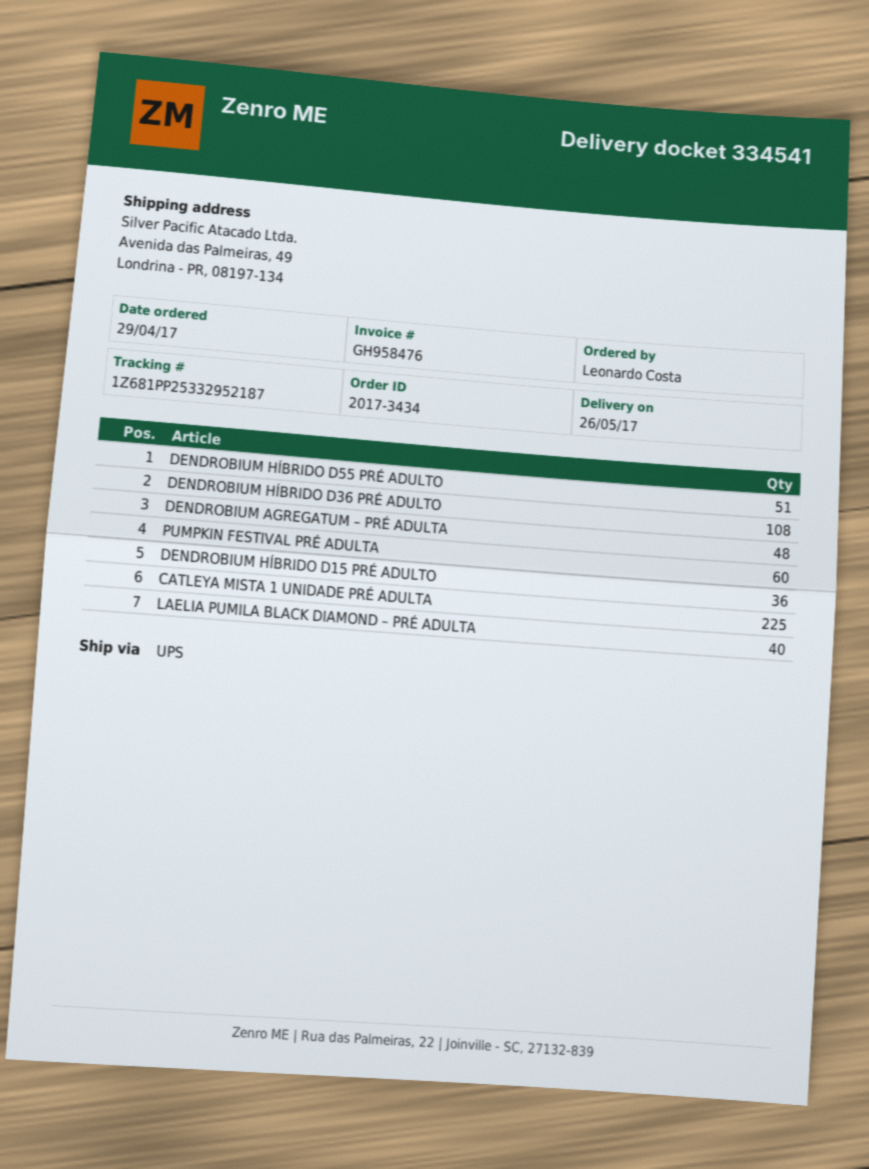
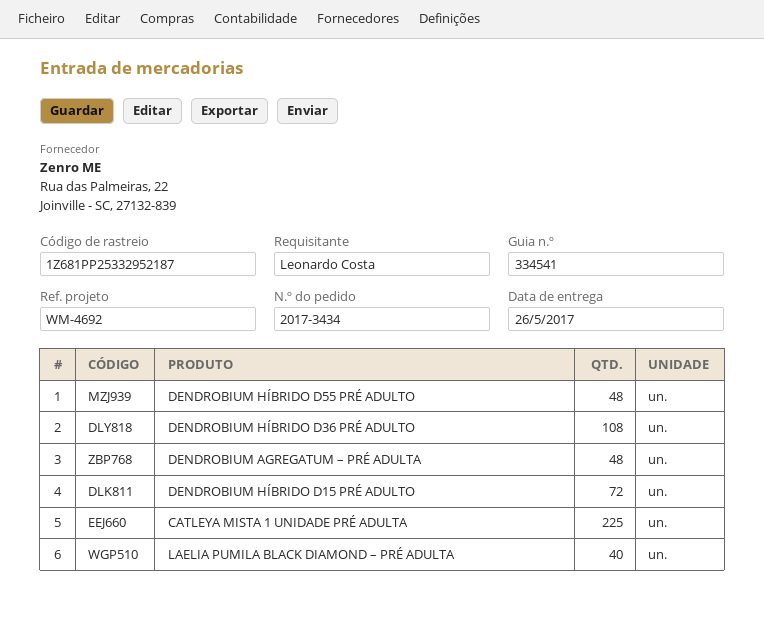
DENDROBIUM HÍBRIDO D55 PRÉ ADULTO: 51 -> 48
PUMPKIN FESTIVAL PRÉ ADULTA: 60 -> none
DENDROBIUM HÍBRIDO D15 PRÉ ADULTO: 36 -> 72

